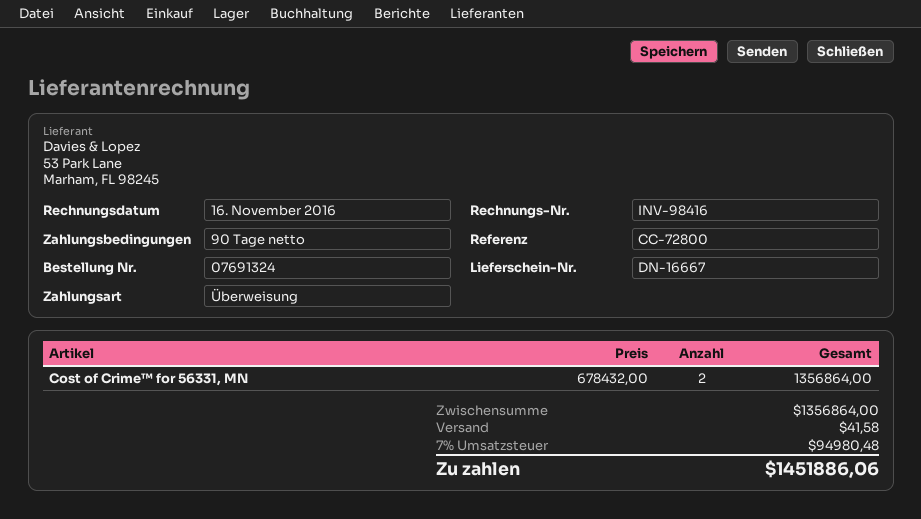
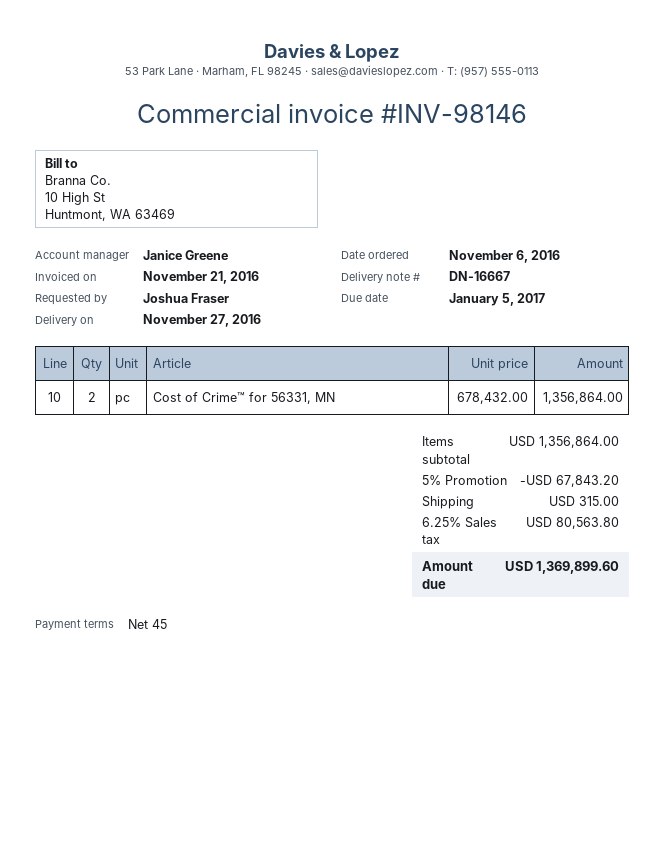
invoice number: INV-98416 -> INV-98146
invoice date: 2016-11-16 -> 2016-11-21
payment terms: 90 days -> 45 days
discount: none -> 5% = 67843.20
shipping: 41.58 -> 315.00
tax: 7% = 94980.48 -> 6.25% = 80563.80
total: 1451886.06 -> 1369899.60

